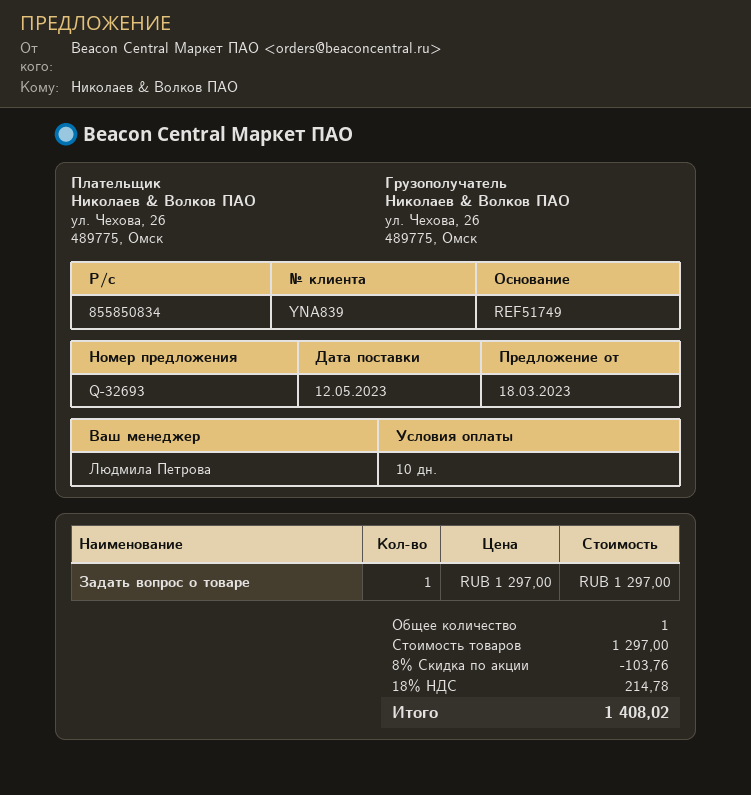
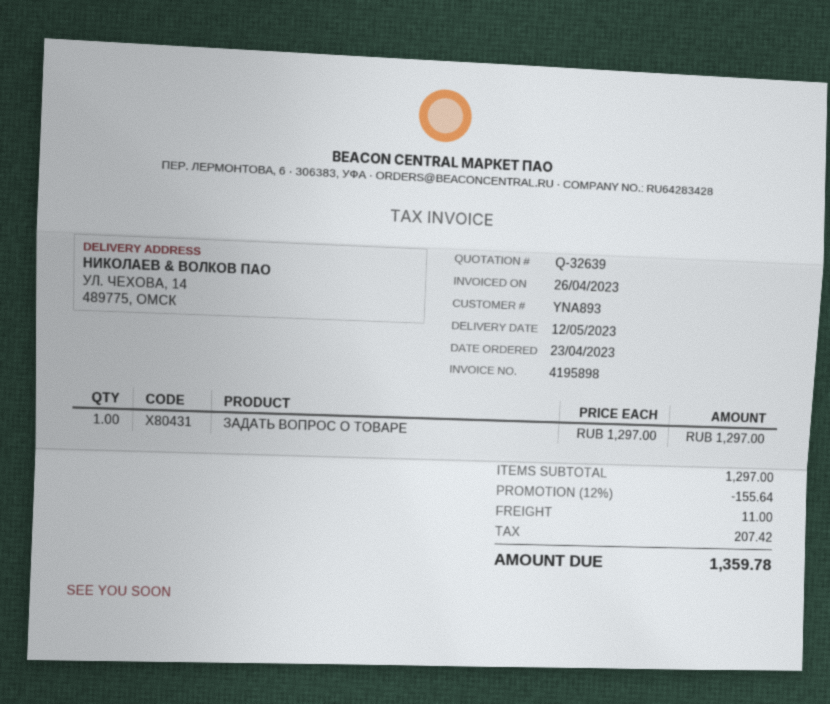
quote number: Q-32693 -> Q-32639
customer number: YNA839 -> YNA893
ship to: ул. Чехова, 26, 489775, Омск -> УЛ. ЧЕХОВА, 14, 489775, ОМСК
discount: 8% = 103.76 -> 12% = 155.64
shipping: none -> 11.00
tax: 214.78 -> 207.42
total: 1408.02 -> 1359.78

